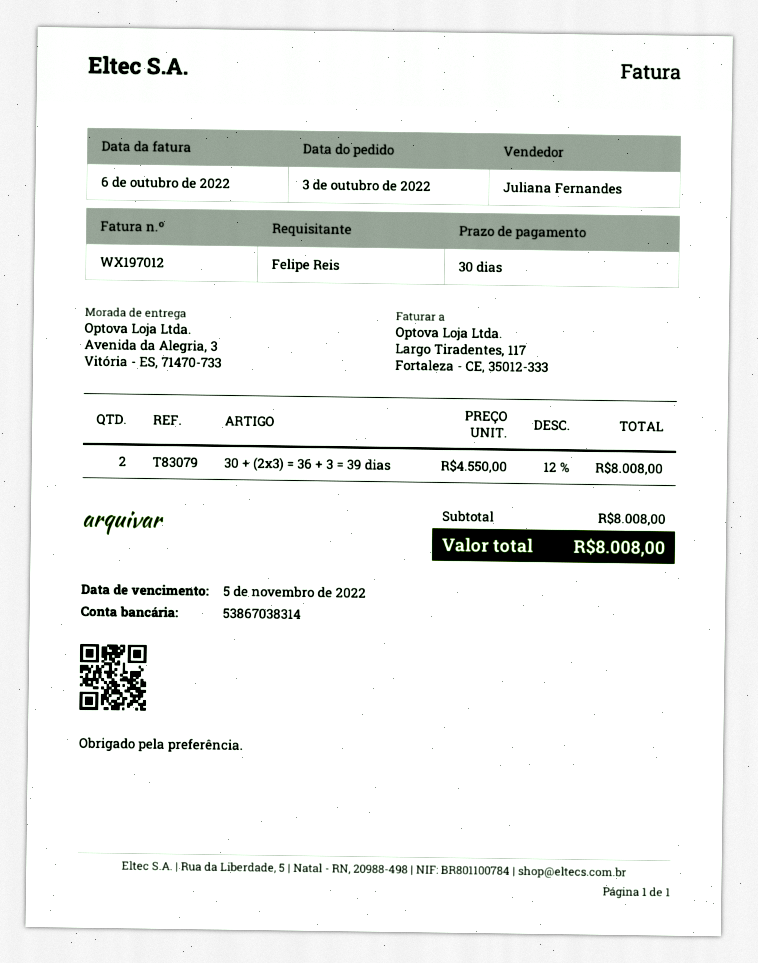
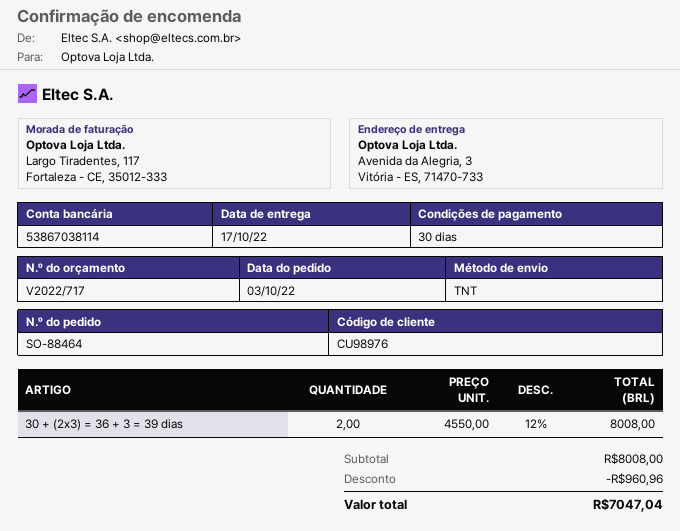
bank account: 53867038314 -> 53867038114
discount: none -> 960.96
total: 8008.00 -> 7047.04

